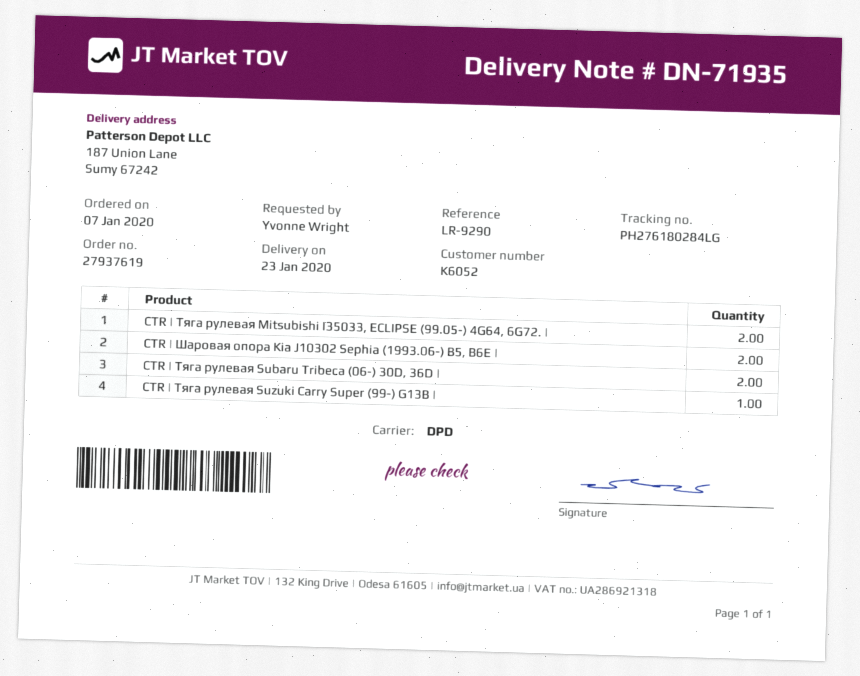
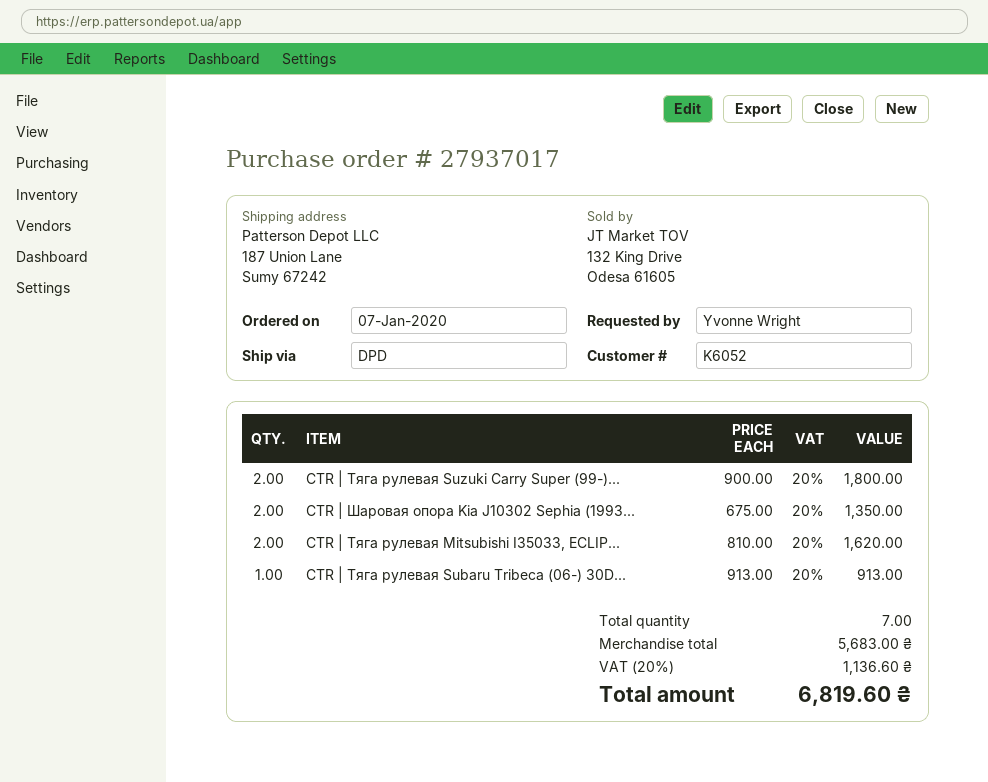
order number: 27937619 -> 27937017
CTR | Тяга рулевая Subaru Tribeca (06-) 30D, 36D |: 2 -> 1
CTR | Тяга рулевая Suzuki Carry Super (99-) G13B |: 1 -> 2

